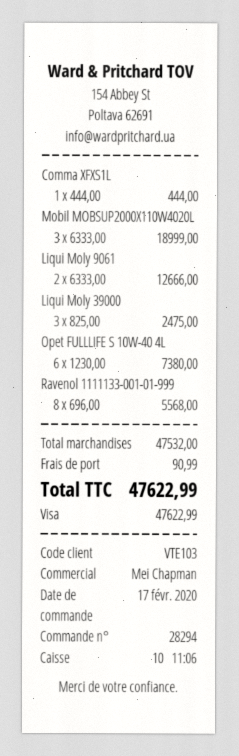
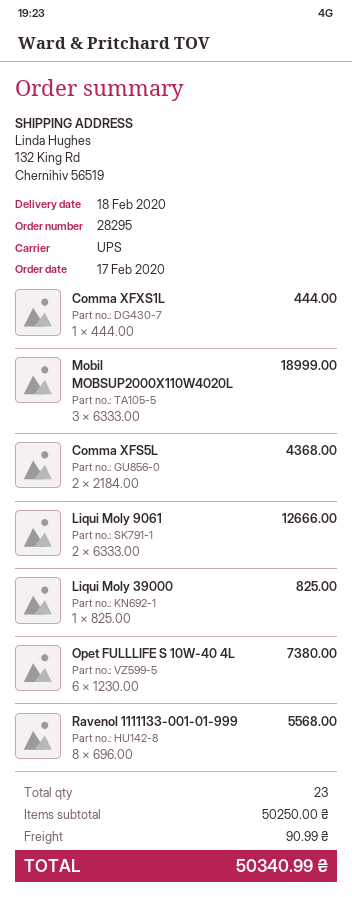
order number: 28294 -> 28295
Liqui Moly 39000: 3 x 825.00 = 2475.00 -> 1 x 825.00 = 825.00
Comma XFS5L: none -> 2 x 2184.00 = 4368.00
subtotal: 47532.00 -> 50250.00
total: 47622.99 -> 50340.99

